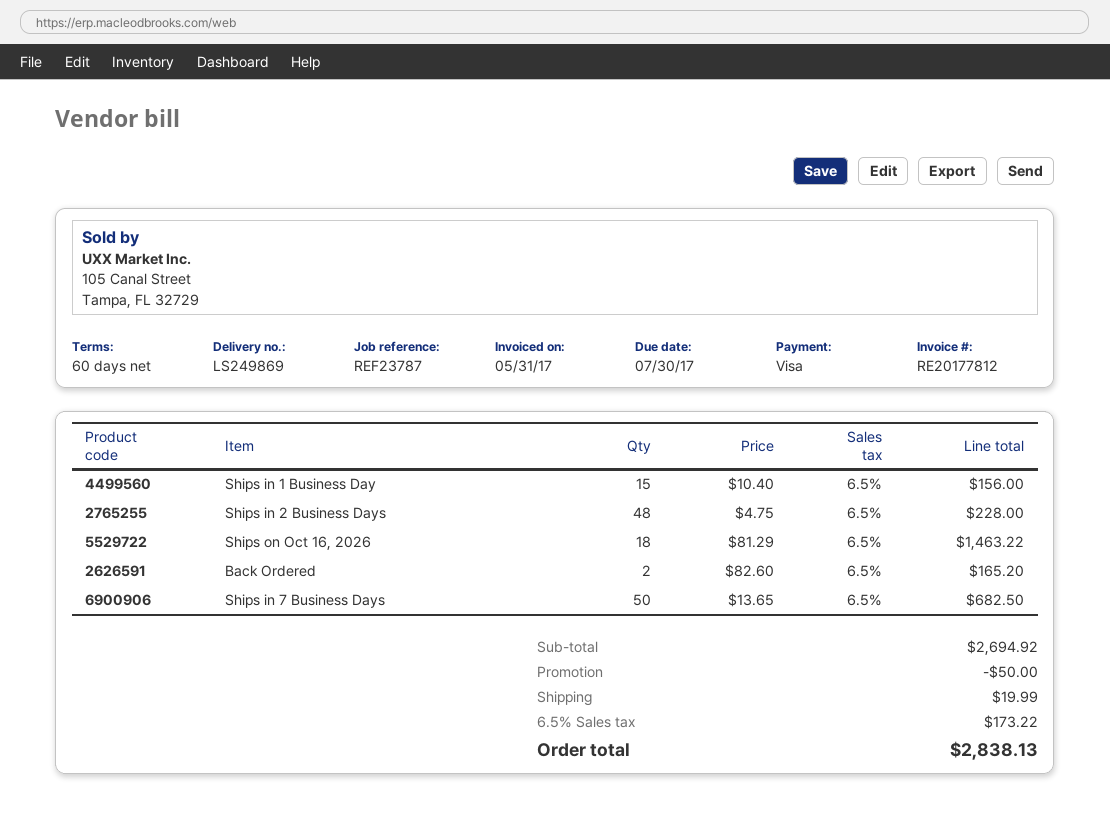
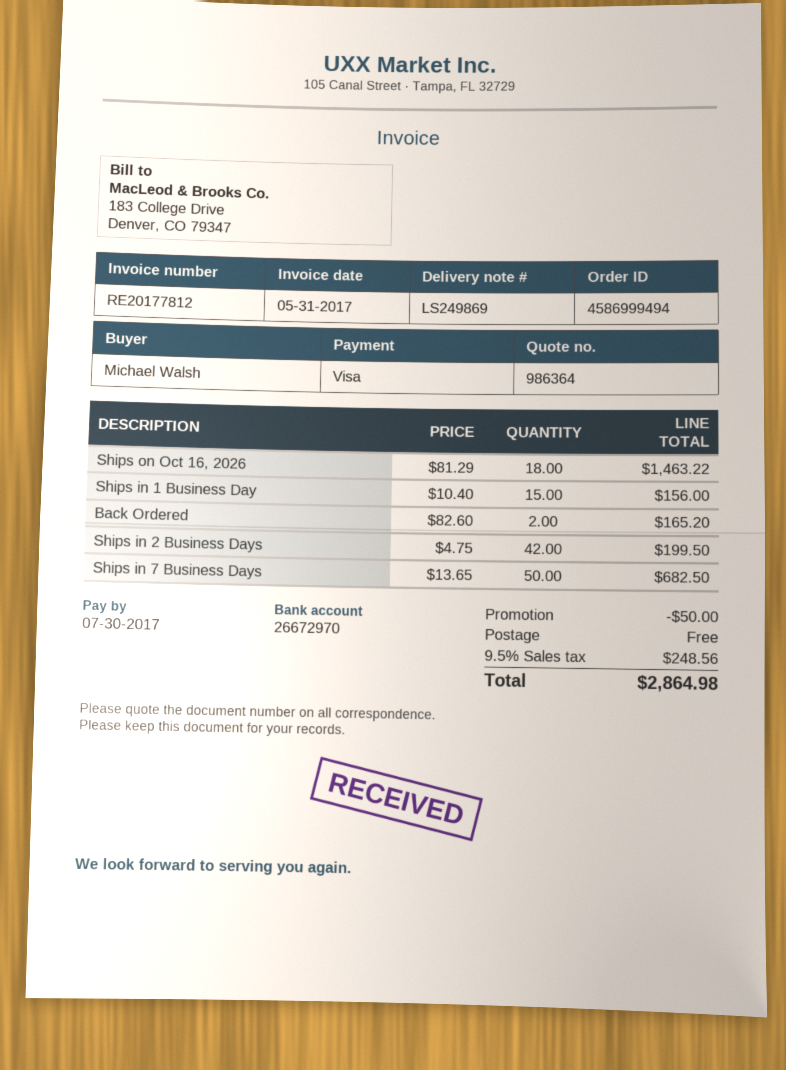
Ships in 2 Business Days: 48 x 4.75 = 228.00 -> 42 x 4.75 = 199.50
shipping: 19.99 -> 0.00
tax: 6.5% = 173.22 -> 9.5% = 248.56
total: 2838.13 -> 2864.98

